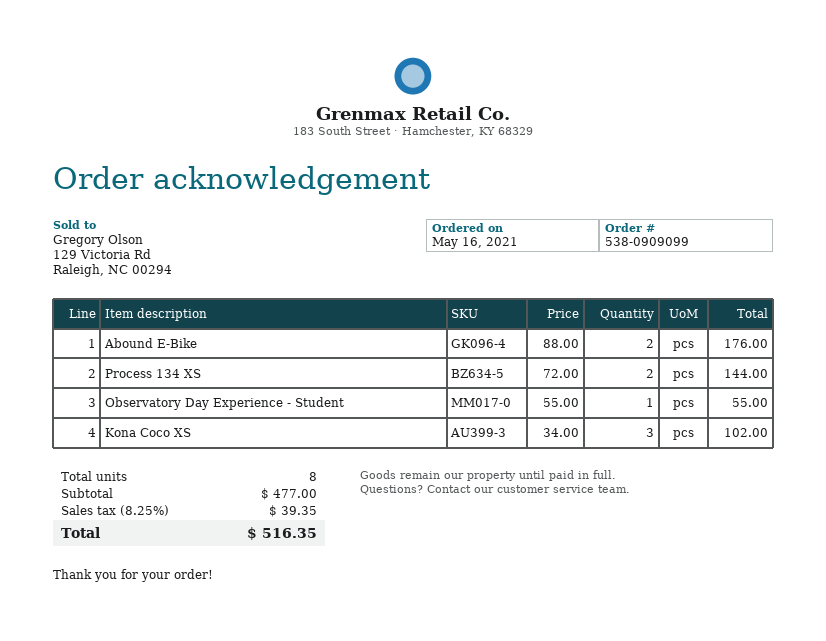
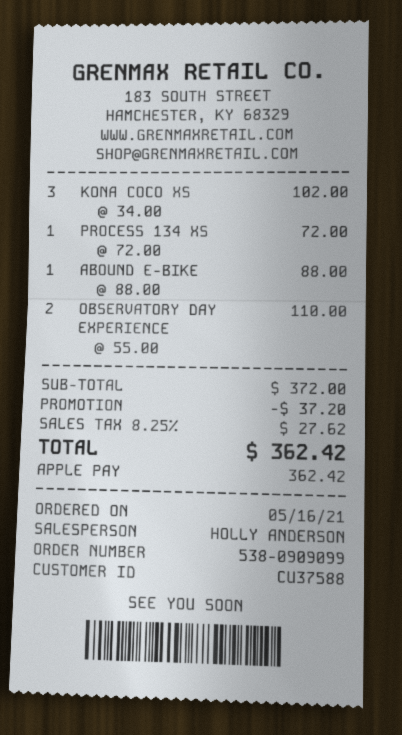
Abound E-Bike: 2 x 88.00 = 176.00 -> 1 x 88.00 = 88.00
Process 134 XS: 2 x 72.00 = 144.00 -> 1 x 72.00 = 72.00
Observatory Day Experience - Student: 1 x 55.00 = 55.00 -> 2 x 55.00 = 110.00
subtotal: 477.00 -> 372.00
discount: none -> 37.20
tax: 8.25% = 39.35 -> 8.25% = 27.62
total: 516.35 -> 362.42

